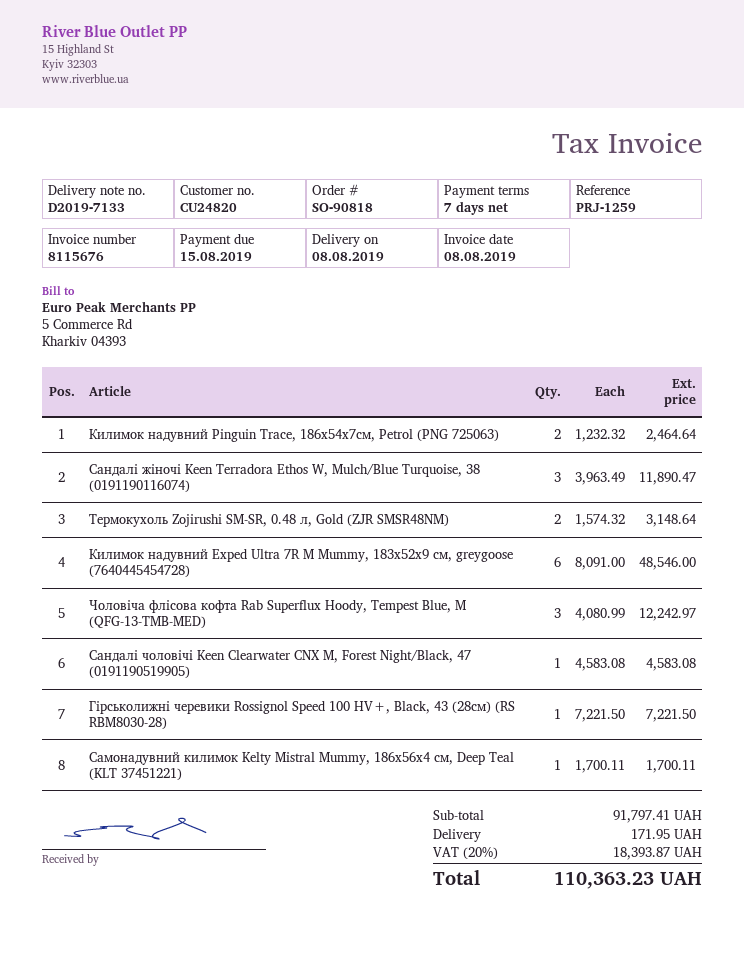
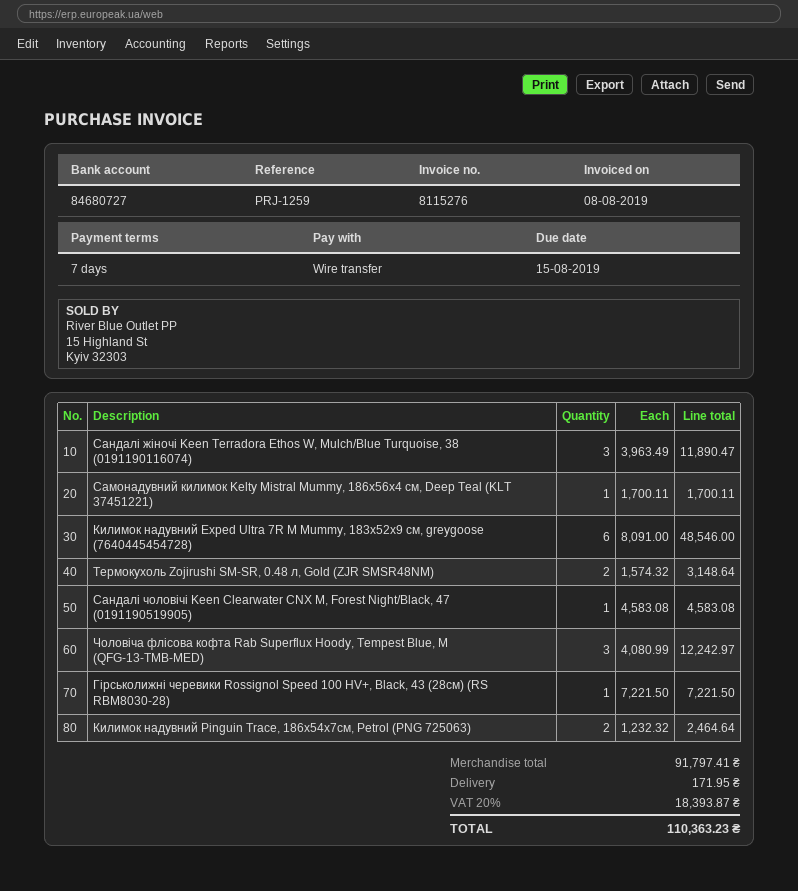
invoice number: 8115676 -> 8115276

